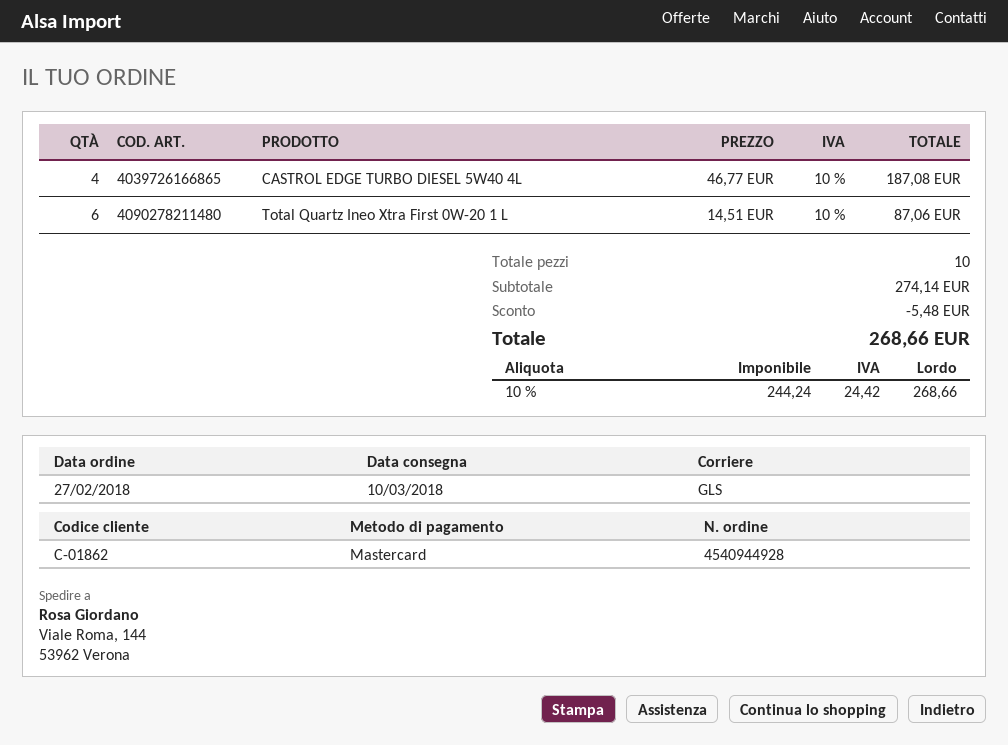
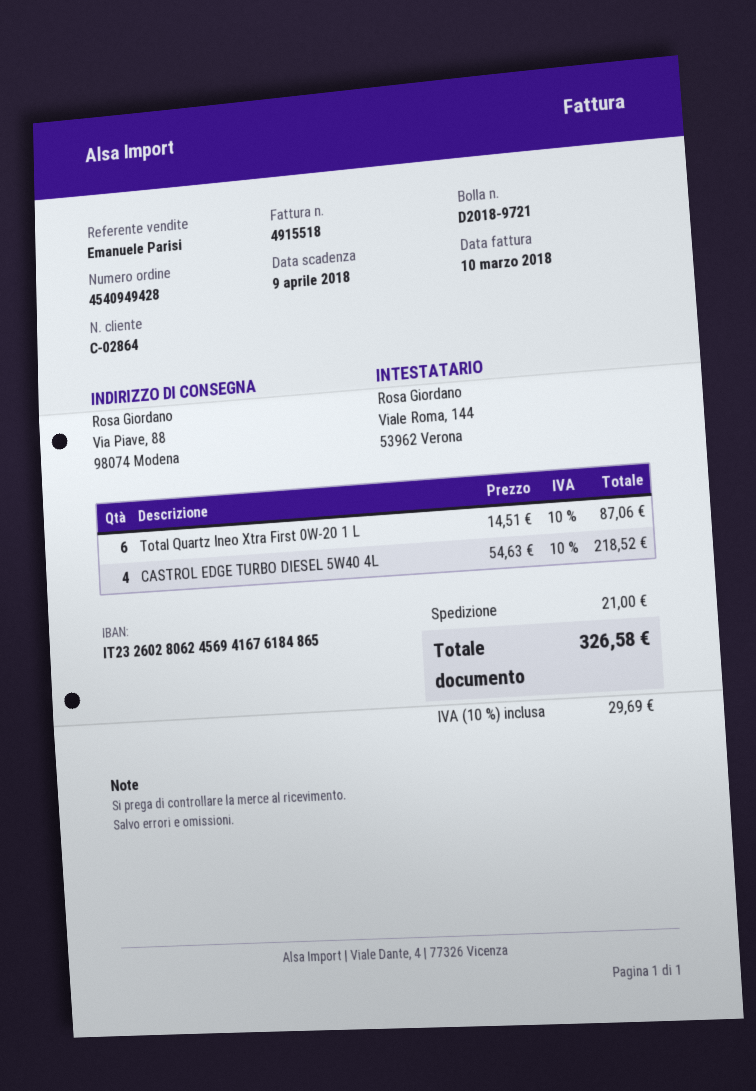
order number: 4540944928 -> 4540949428
customer number: C-01862 -> C-02864
ship to: Viale Roma, 144, 53962 Verona -> Via Piave, 88, 98074 Modena
CASTROL EDGE TURBO DIESEL 5W40 4L: 4 x 46.77 = 187.08 -> 4 x 54.63 = 218.52
discount: 5.48 -> none
shipping: none -> 21.00
tax: 10% = 24.42 -> 10% = 29.69
total: 268.66 -> 326.58

